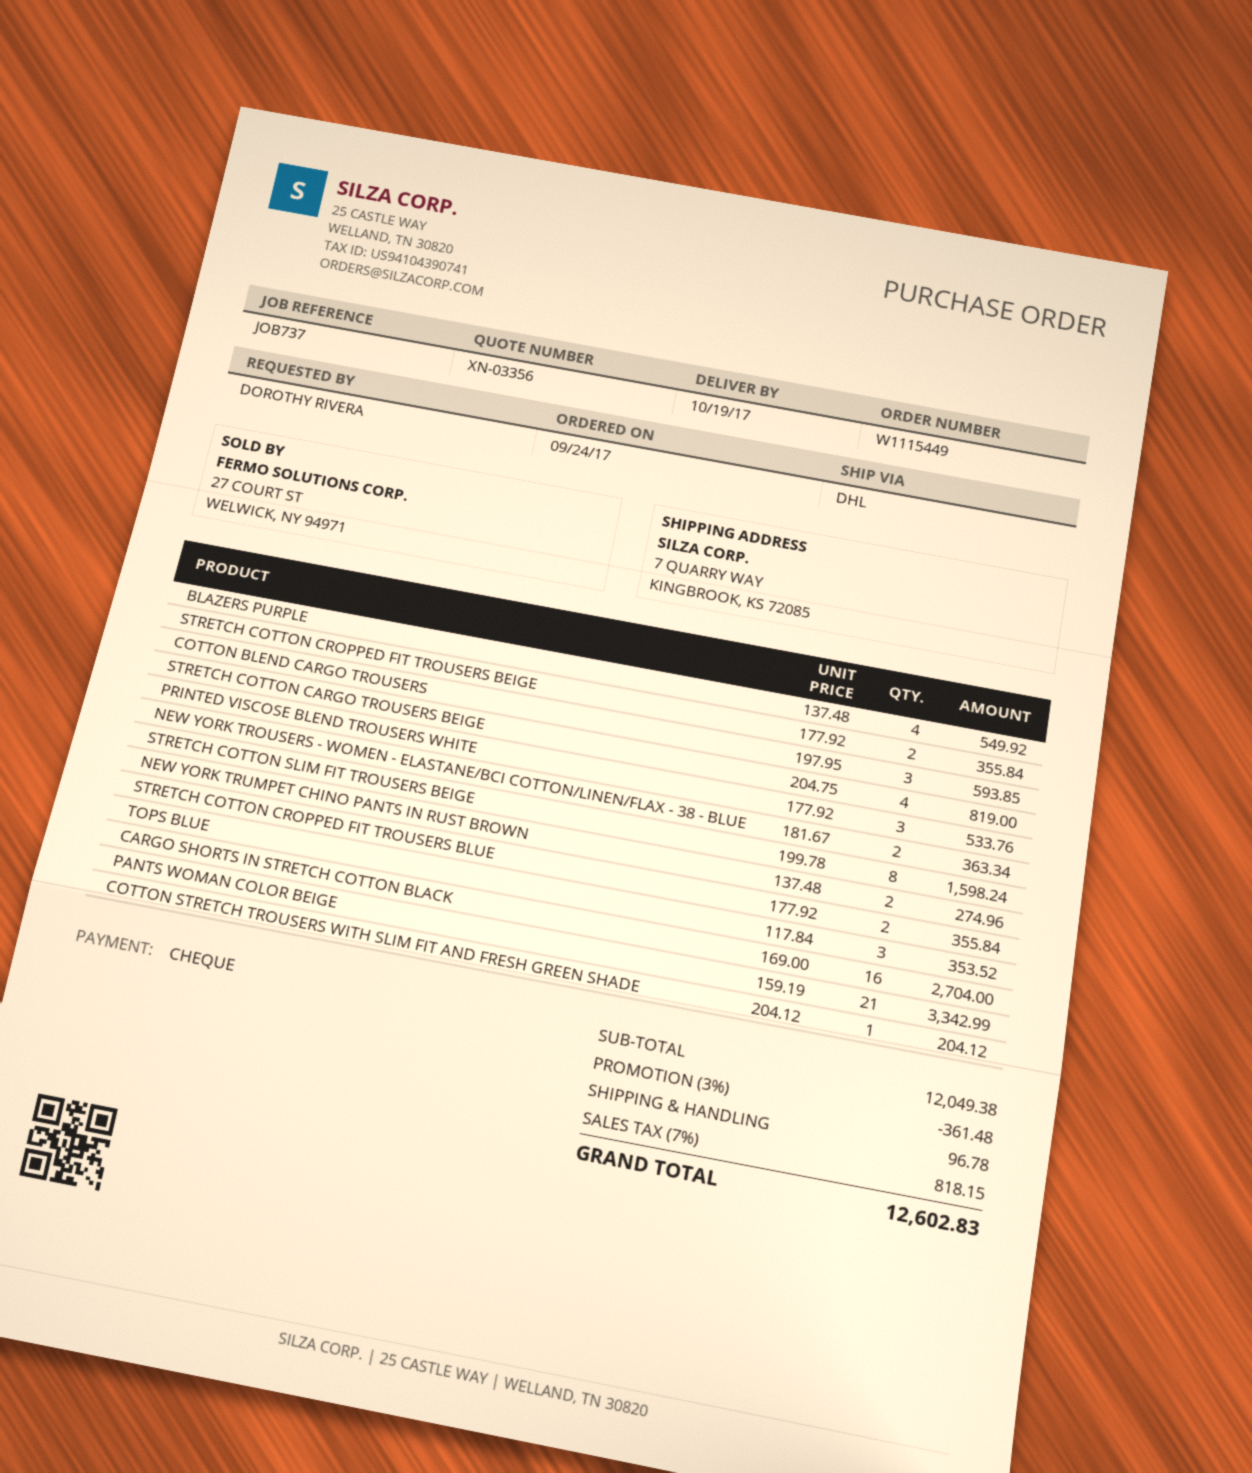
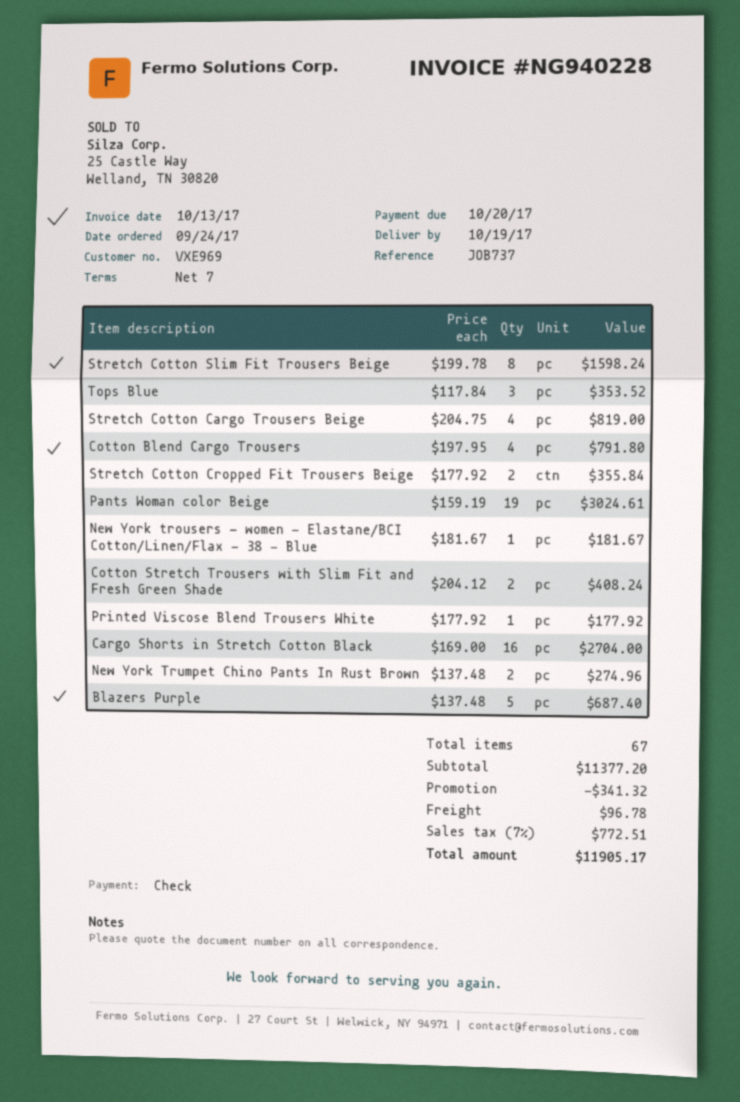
BLAZERS PURPLE: 4 x 137.48 = 549.92 -> 5 x 137.48 = 687.40
COTTON BLEND CARGO TROUSERS: 3 x 197.95 = 593.85 -> 4 x 197.95 = 791.80
PRINTED VISCOSE BLEND TROUSERS WHITE: 3 x 177.92 = 533.76 -> 1 x 177.92 = 177.92
NEW YORK TROUSERS - WOMEN - ELASTANE/BCI COTTON/LINEN/FLAX - 38 - BLUE: 2 x 181.67 = 363.34 -> 1 x 181.67 = 181.67
STRETCH COTTON CROPPED FIT TROUSERS BLUE: 2 x 177.92 = 355.84 -> none
PANTS WOMAN COLOR BEIGE: 21 x 159.19 = 3342.99 -> 19 x 159.19 = 3024.61
COTTON STRETCH TROUSERS WITH SLIM FIT AND FRESH GREEN SHADE: 1 x 204.12 = 204.12 -> 2 x 204.12 = 408.24
subtotal: 12049.38 -> 11377.20
discount: 361.48 -> 341.32
tax: 7% = 818.15 -> 7% = 772.51
total: 12602.83 -> 11905.17

